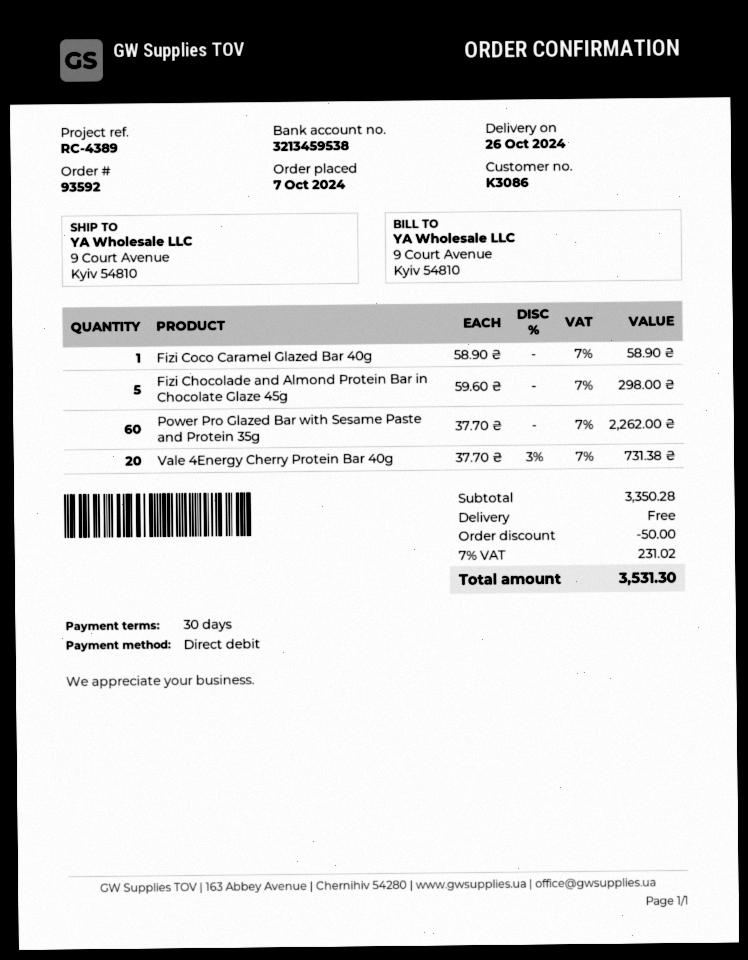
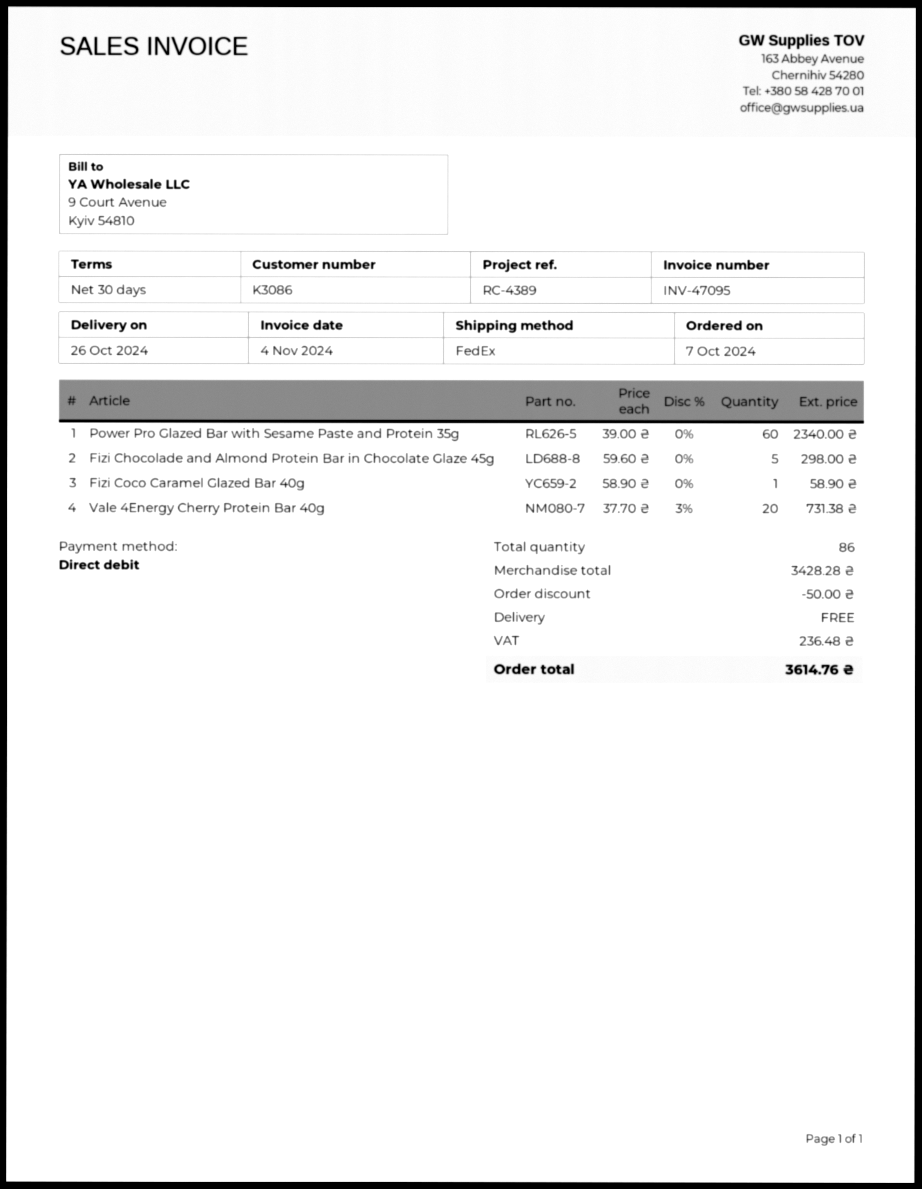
Power Pro Glazed Bar with Sesame Paste and Protein 35g: 60 x 37.70 = 2262.00 -> 60 x 39.00 = 2340.00
subtotal: 3350.28 -> 3428.28
tax: 231.02 -> 236.48
total: 3531.30 -> 3614.76

